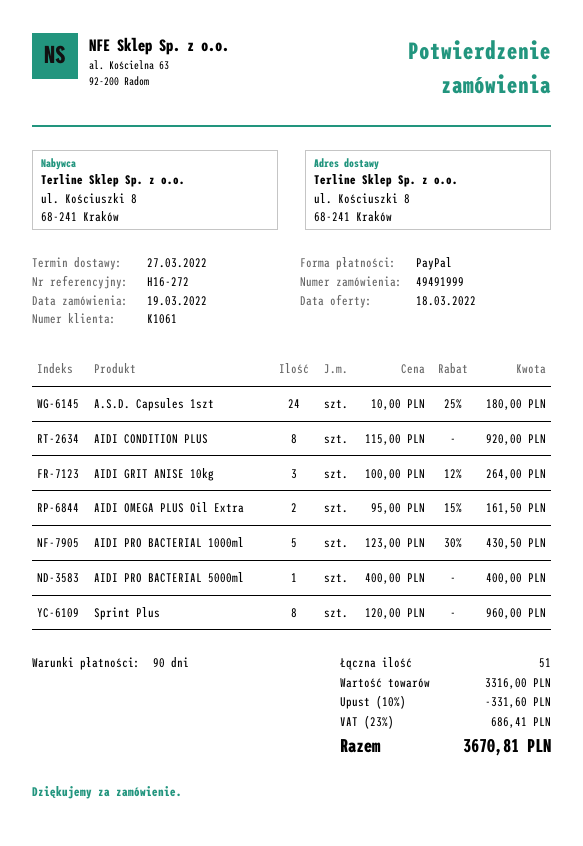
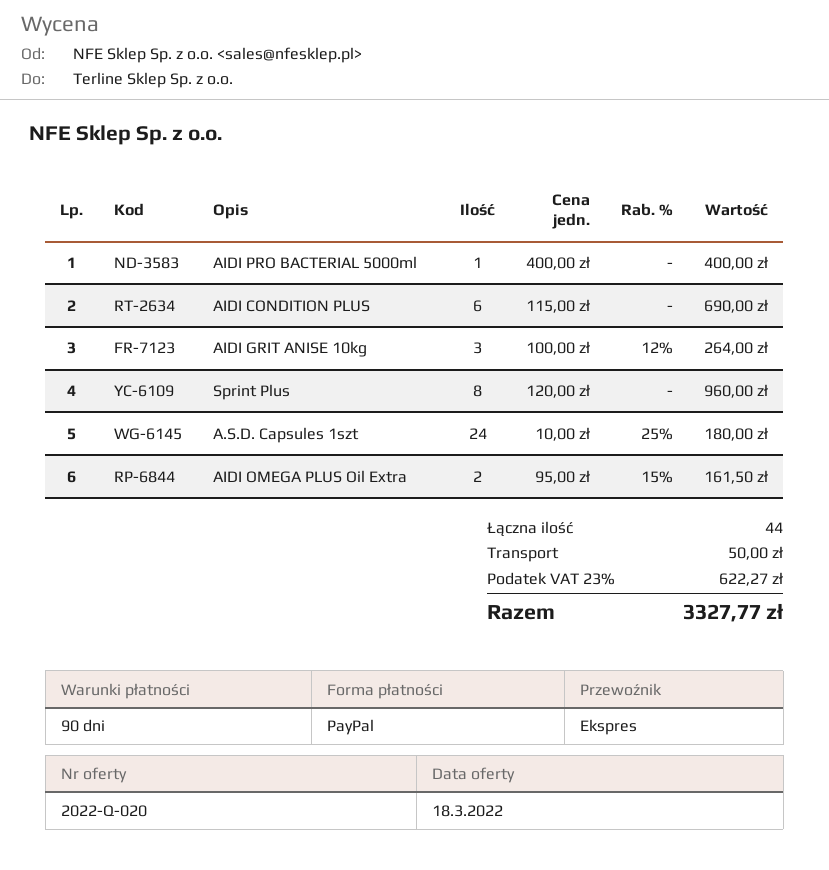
AIDI CONDITION PLUS: 8 x 115.00 = 920.00 -> 6 x 115.00 = 690.00
AIDI PRO BACTERIAL 1000ml: 5 x 123.00 - 30% = 430.50 -> none
total quantity: 51 -> 44
discount: 10% = 331.60 -> none
shipping: none -> 50.00
tax: 23% = 686.41 -> 23% = 622.27
total: 3670.81 -> 3327.77

